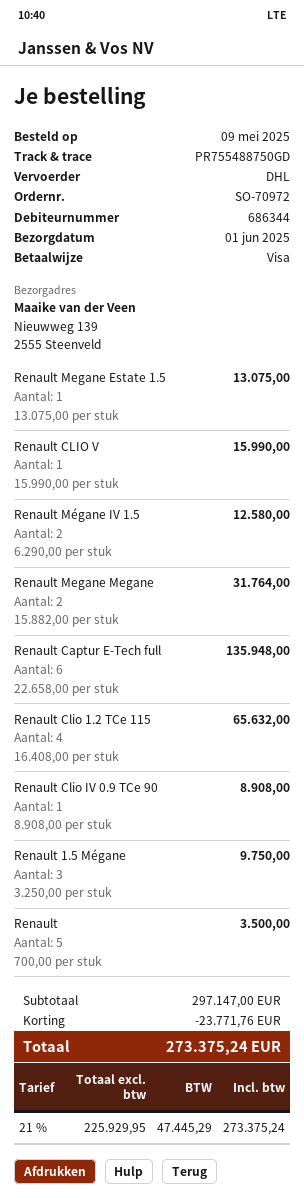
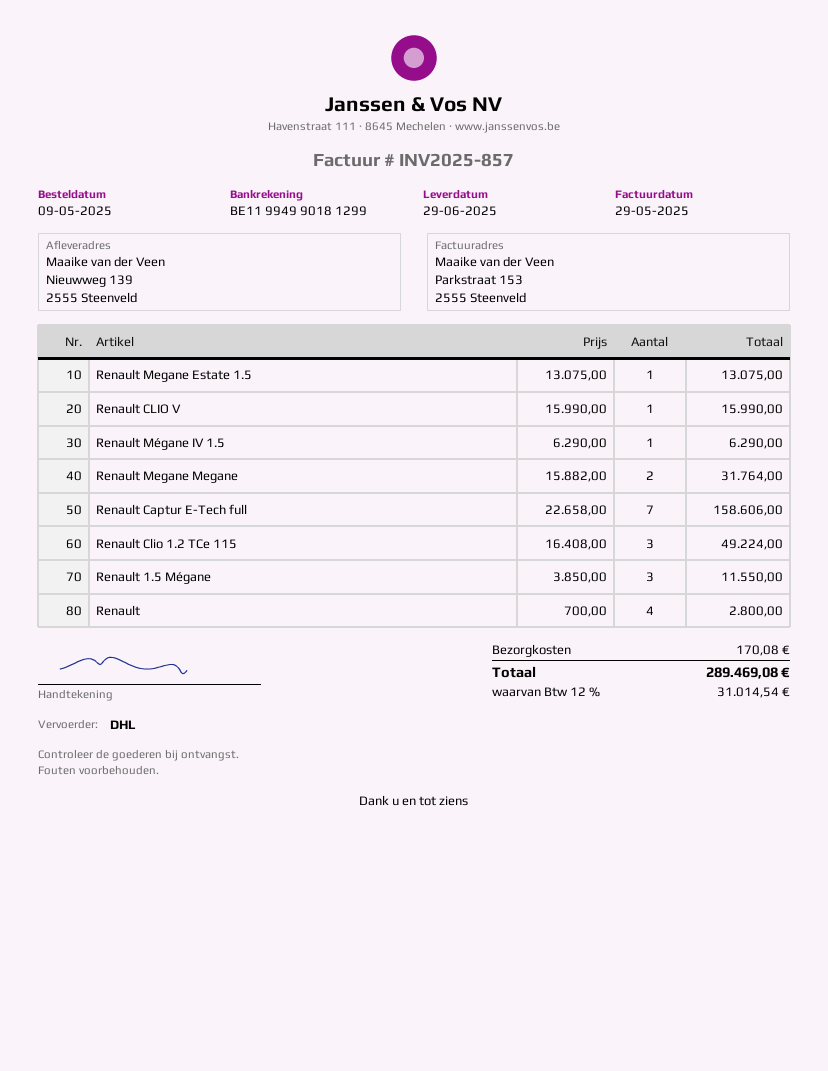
delivery date: 2025-06-01 -> 2025-06-29
Renault Mégane IV 1.5: 2 x 6290.00 = 12580.00 -> 1 x 6290.00 = 6290.00
Renault Captur E-Tech full: 6 x 22658.00 = 135948.00 -> 7 x 22658.00 = 158606.00
Renault Clio 1.2 TCe 115: 4 x 16408.00 = 65632.00 -> 3 x 16408.00 = 49224.00
Renault Clio IV 0.9 TCe 90: 1 x 8908.00 = 8908.00 -> none
Renault 1.5 Mégane: 3 x 3250.00 = 9750.00 -> 3 x 3850.00 = 11550.00
Renault: 5 x 700.00 = 3500.00 -> 4 x 700.00 = 2800.00
discount: 23771.76 -> none
shipping: none -> 170.08
tax: 21% = 47445.29 -> 12% = 31014.54
total: 273375.24 -> 289469.08

